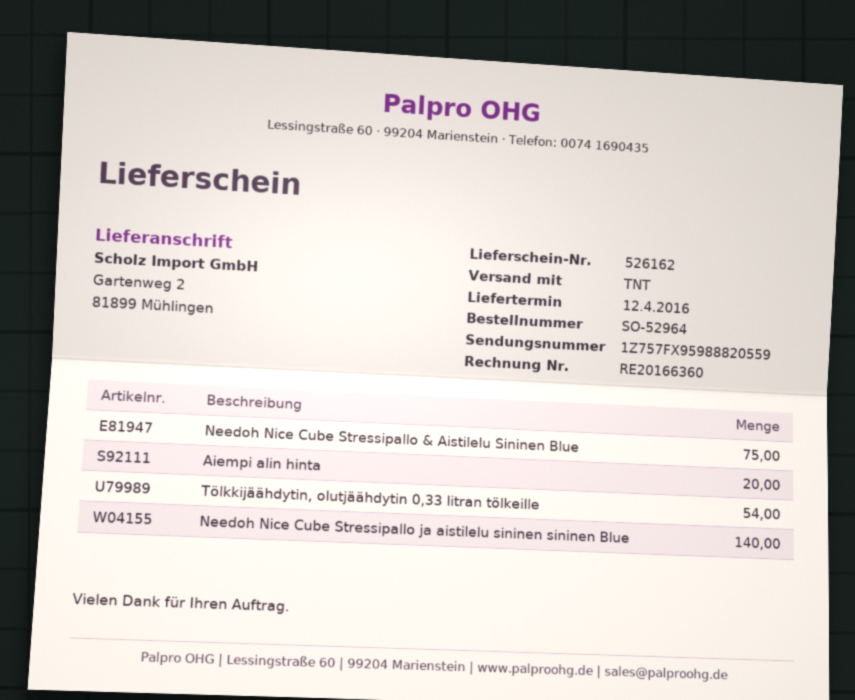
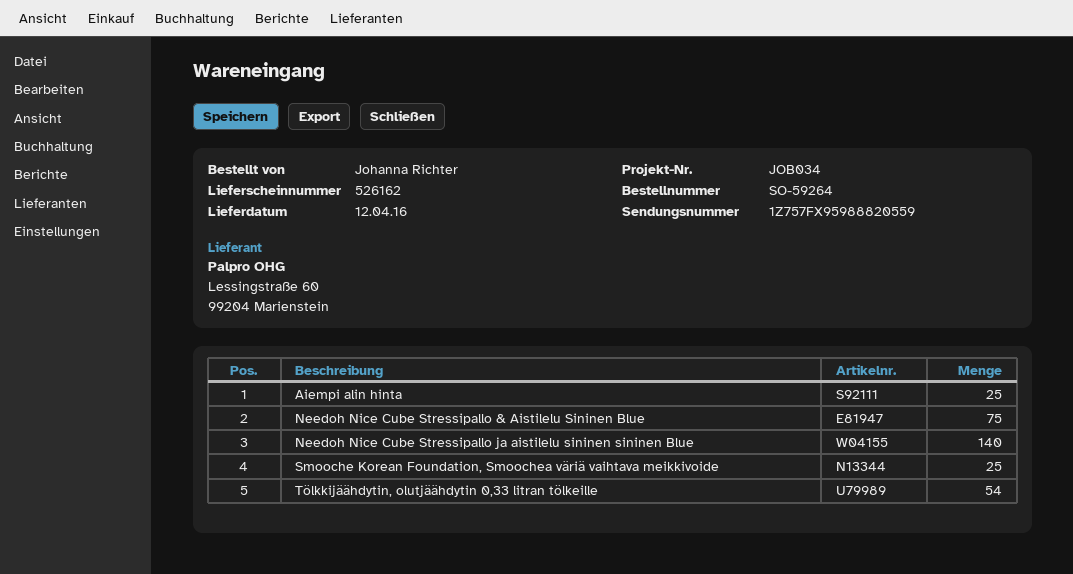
order number: SO-52964 -> SO-59264
Aiempi alin hinta: 20 -> 25
Smooche Korean Foundation, Smoochea väriä vaihtava meikkivoide: none -> 25

